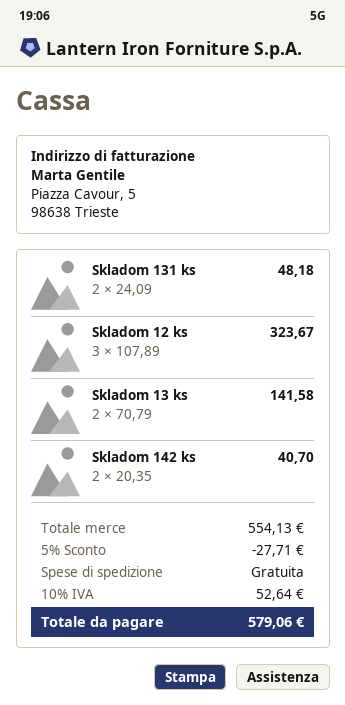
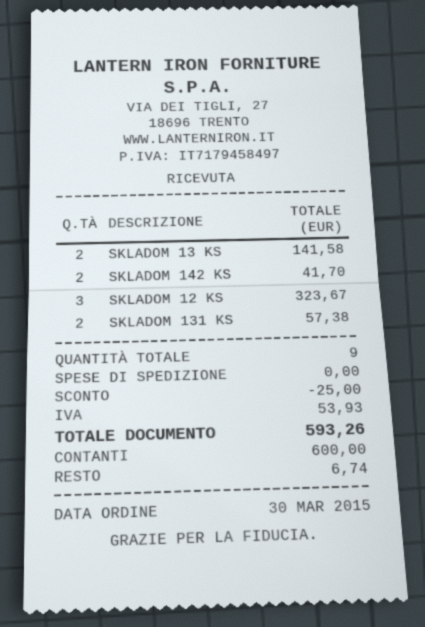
Skladom 131 ks: 2 for 48.18 -> 2 for 57.38
Skladom 142 ks: 2 for 40.70 -> 2 for 41.70
discount: 27.71 -> 25.00
tax: 52.64 -> 53.93
total: 579.06 -> 593.26

